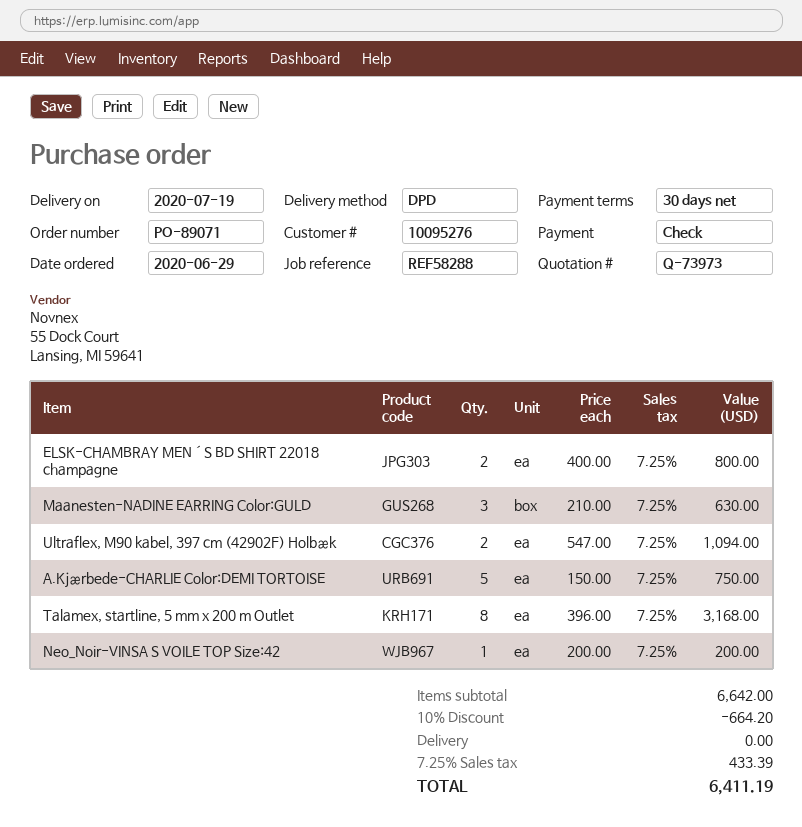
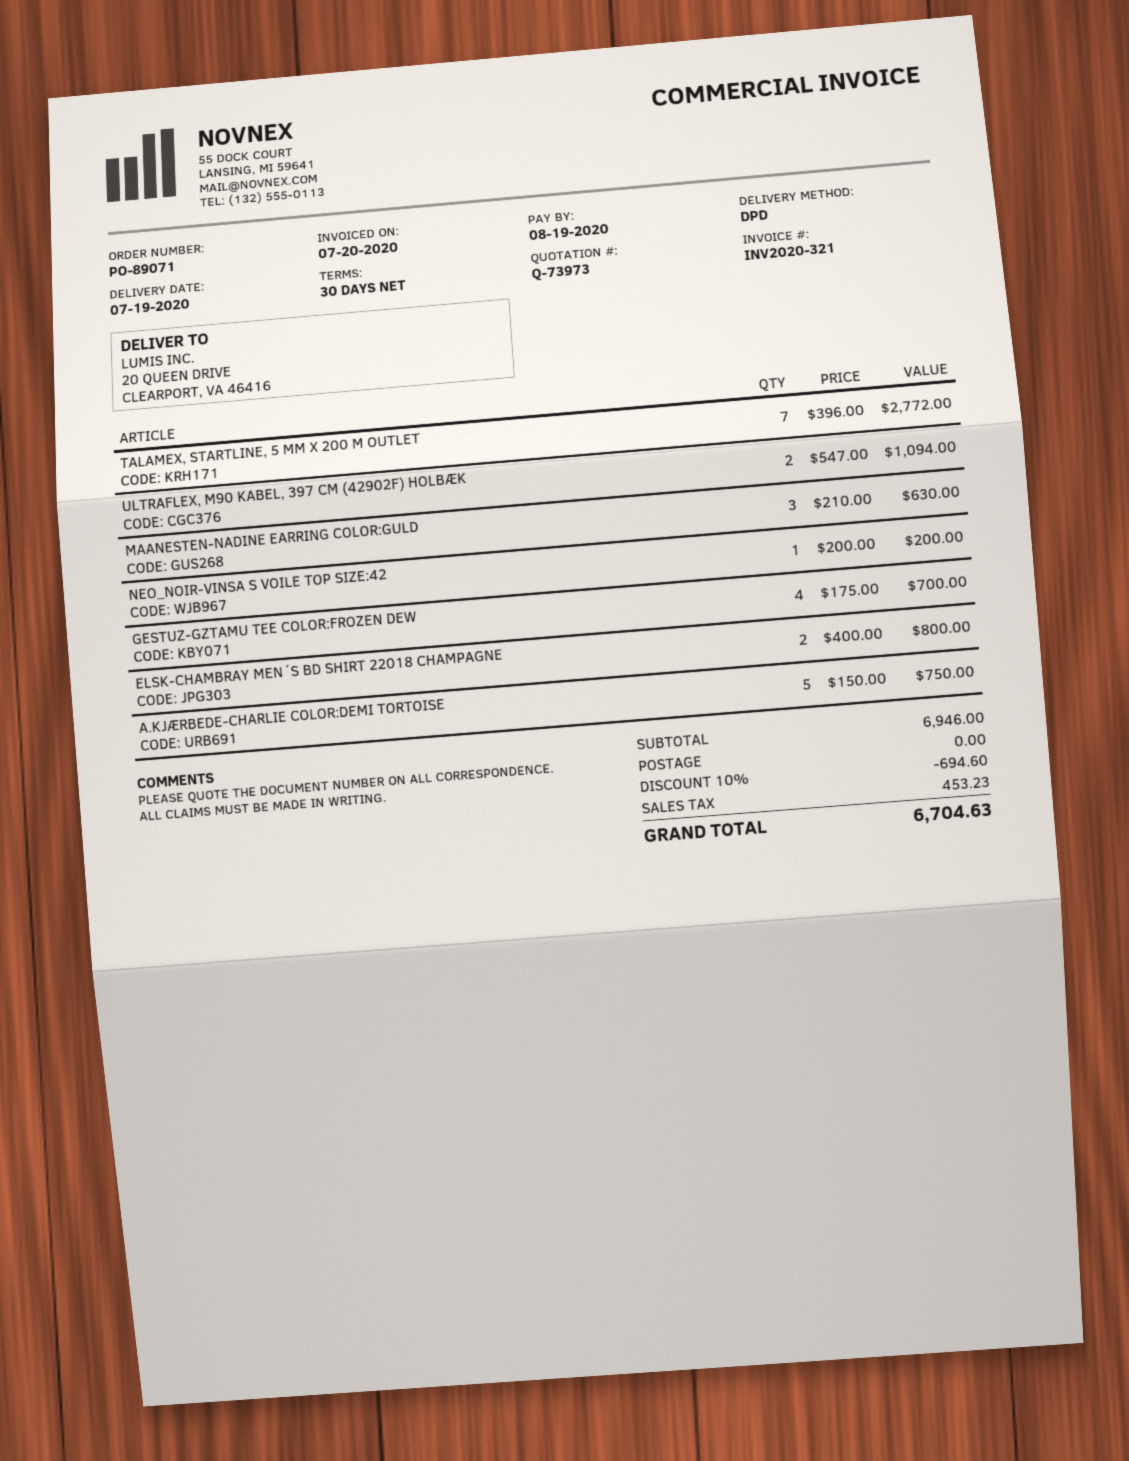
Talamex, startline, 5 mm x 200 m Outlet: 8 x 396.00 = 3168.00 -> 7 x 396.00 = 2772.00
GESTUZ-GZTAMU TEE COLOR:FROZEN DEW: none -> 4 x 175.00 = 700.00
subtotal: 6642.00 -> 6946.00
discount: 10% = 664.20 -> 10% = 694.60
tax: 433.39 -> 453.23
total: 6411.19 -> 6704.63

